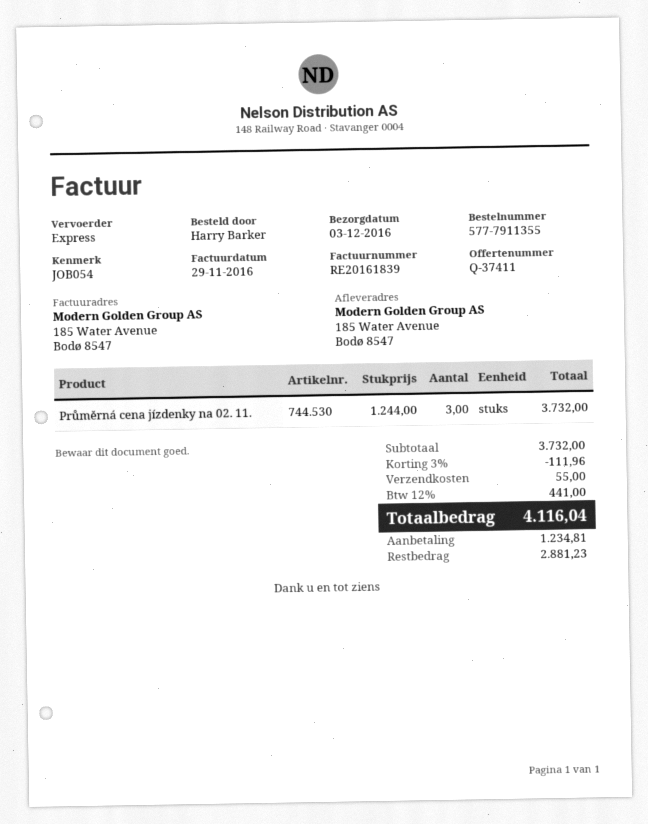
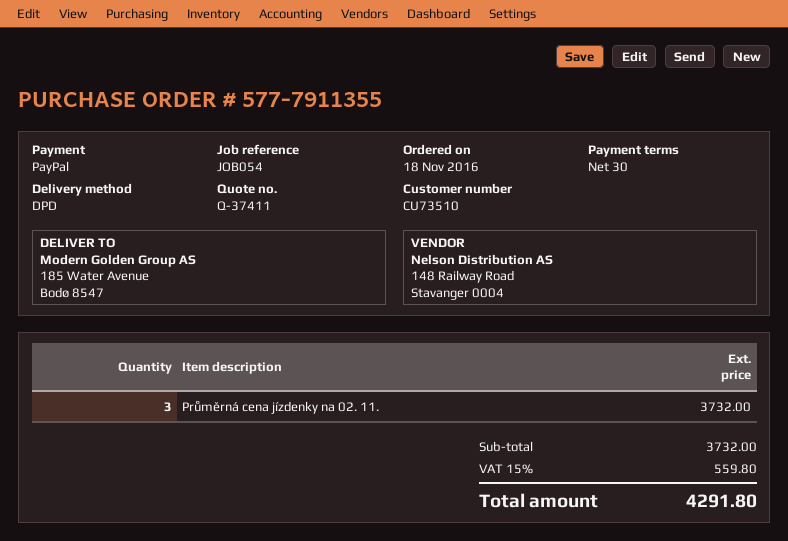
shipping method: express -> DPD
discount: 3% = 111.96 -> none
shipping: 55.00 -> none
tax: 12% = 441.00 -> 15% = 559.80
total: 4116.04 -> 4291.80

